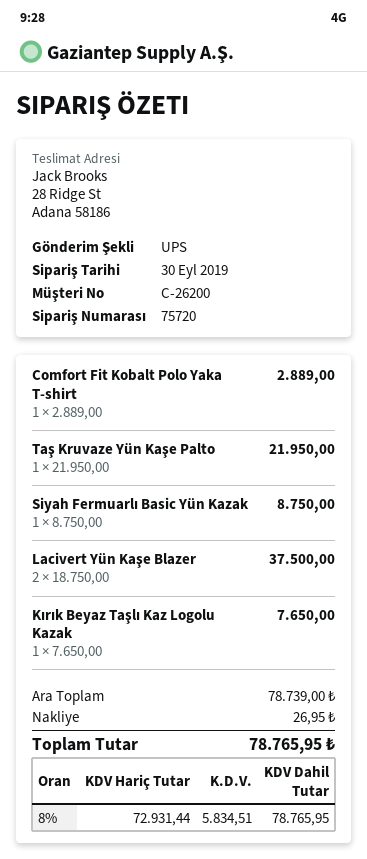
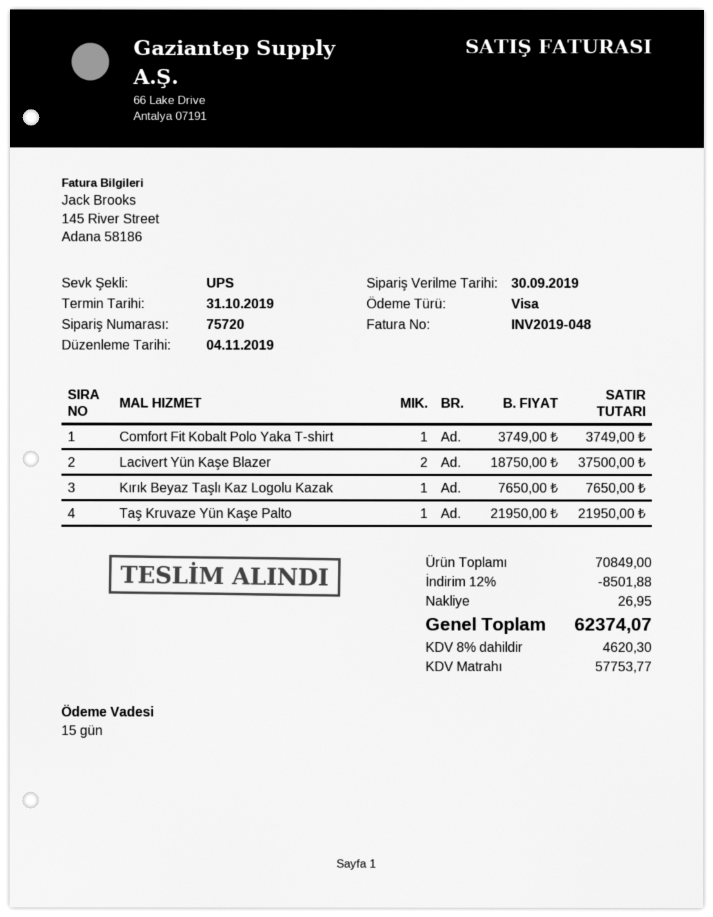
Comfort Fit Kobalt Polo Yaka T-shirt: 1 x 2889.00 = 2889.00 -> 1 x 3749.00 = 3749.00
Siyah Fermuarlı Basic Yün Kazak: 1 x 8750.00 = 8750.00 -> none
subtotal: 78739.00 -> 70849.00
discount: none -> 12% = 8501.88
net: 72931.44 -> 57753.77
tax: 8% = 5834.51 -> 8% = 4620.30
total: 78765.95 -> 62374.07

